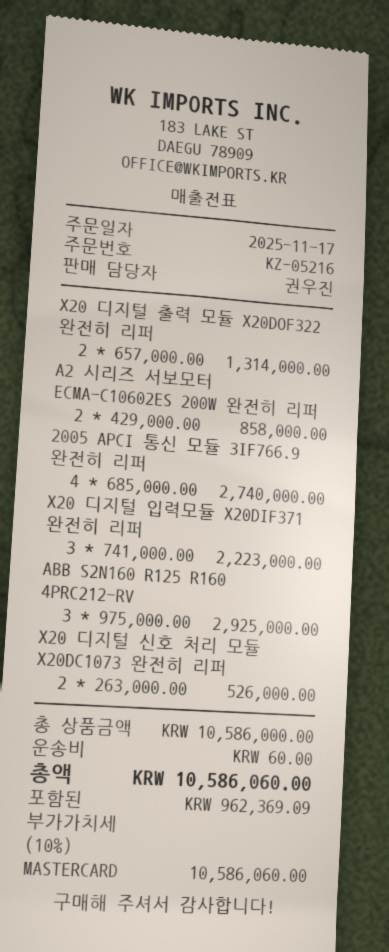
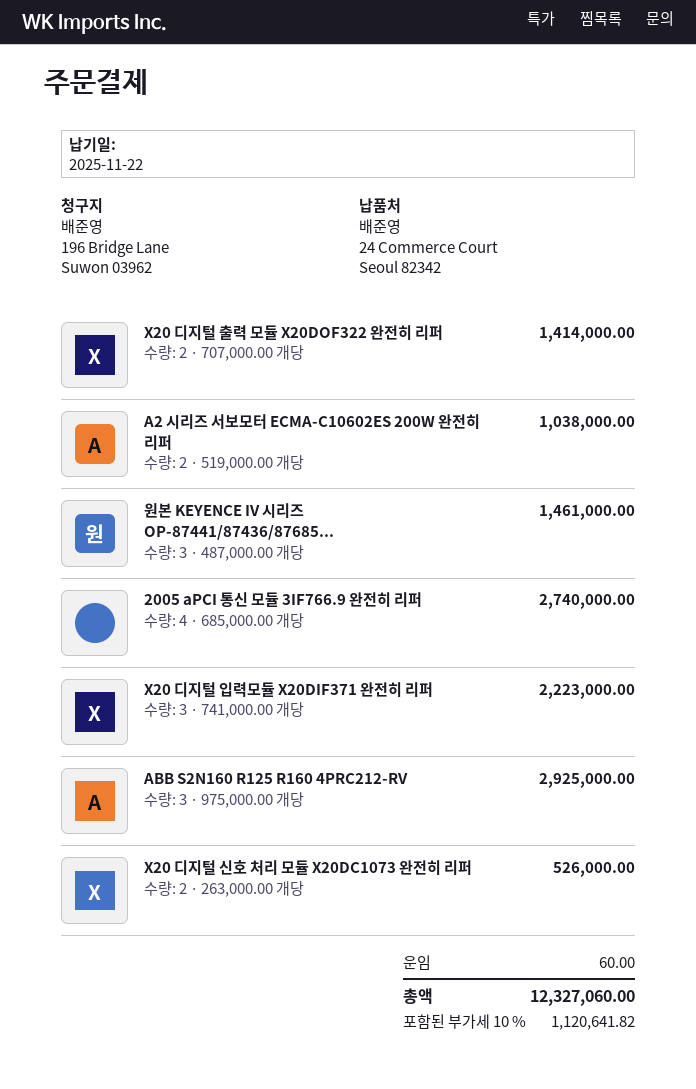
X20 디지털 출력 모듈 X20DOF322 완전히 리퍼: 2 x 657000.00 = 1314000.00 -> 2 x 707000.00 = 1414000.00
A2 시리즈 서보모터 ECMA-C10602ES 200W 완전히 리퍼: 2 x 429000.00 = 858000.00 -> 2 x 519000.00 = 1038000.00
원본 KEYENCE IV 시리즈 OP-87441/87436/87685...: none -> 3 x 487000.00 = 1461000.00
tax: 10% = 962369.09 -> 10% = 1120641.82
total: 10586060.00 -> 12327060.00

